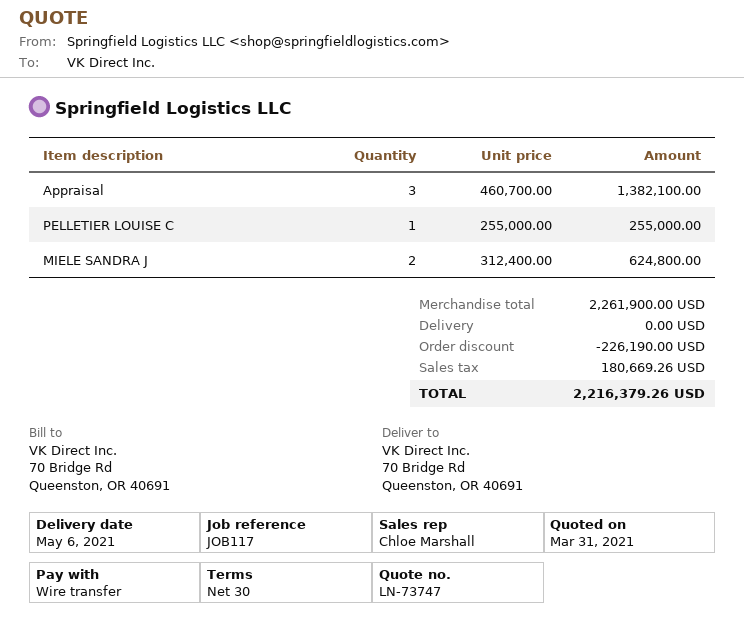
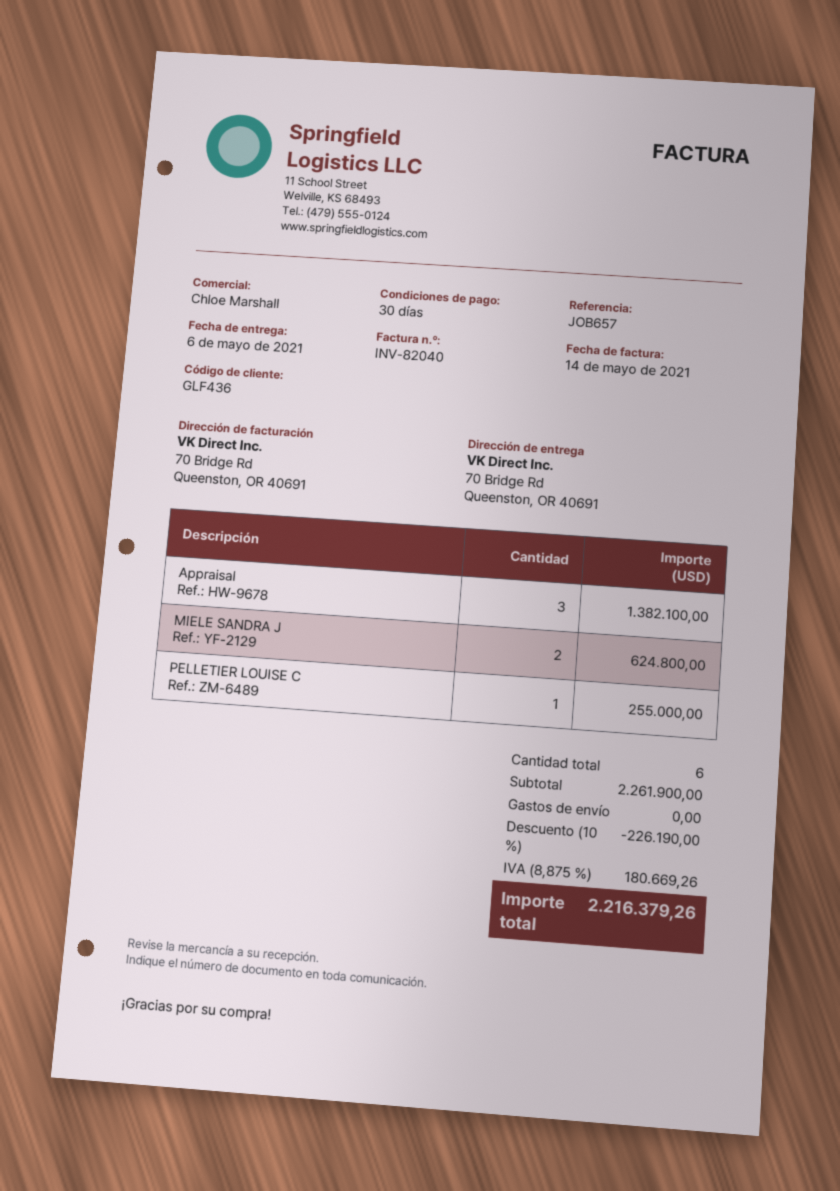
reference: JOB117 -> JOB657

